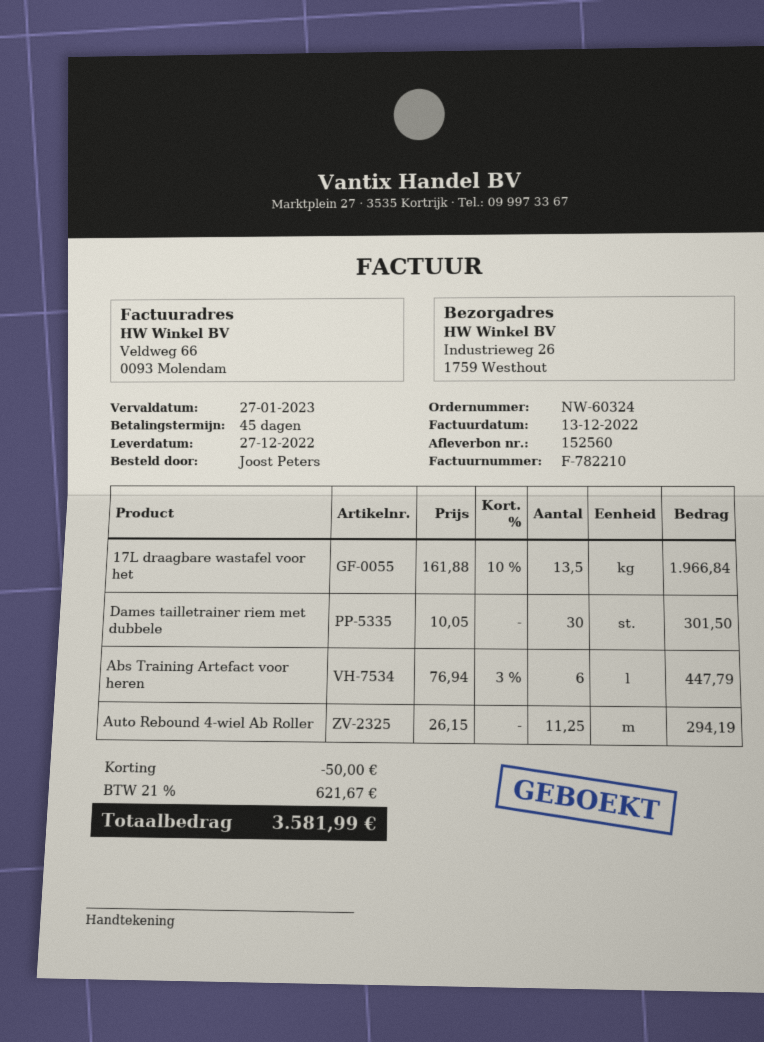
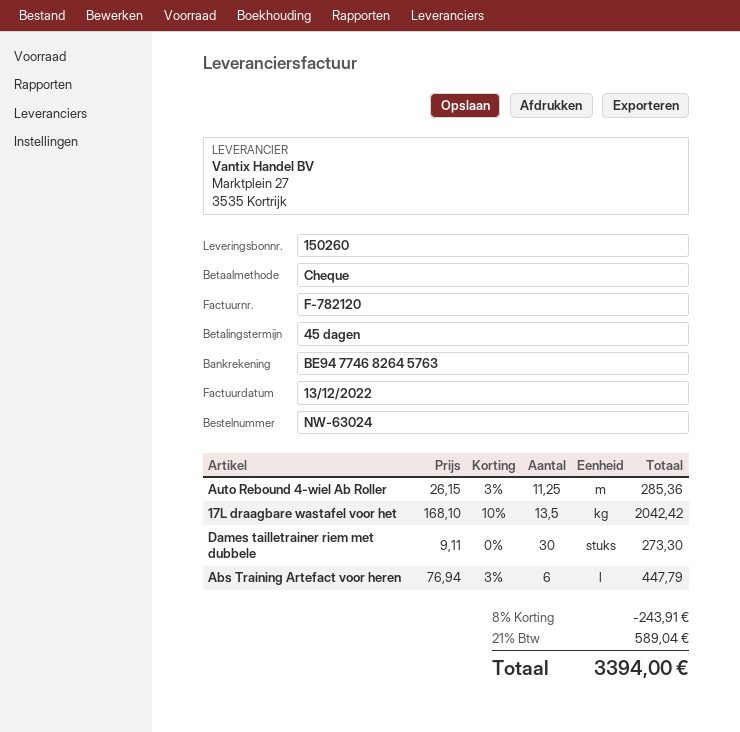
order number: NW-60324 -> NW-63024
delivery note number: 152560 -> 150260
invoice number: F-782210 -> F-782120
17L draagbare wastafel voor het: 13.5 x 161.88 - 10% = 1966.84 -> 13.5 x 168.10 - 10% = 2042.42
Dames tailletrainer riem met dubbele: 30 x 10.05 = 301.50 -> 30 x 9.11 = 273.30
Auto Rebound 4-wiel Ab Roller: 11.25 x 26.15 = 294.19 -> 11.25 x 26.15 - 3% = 285.36
discount: 50.00 -> 243.91
tax: 21% = 621.67 -> 21% = 589.04
total: 3581.99 -> 3394.00

